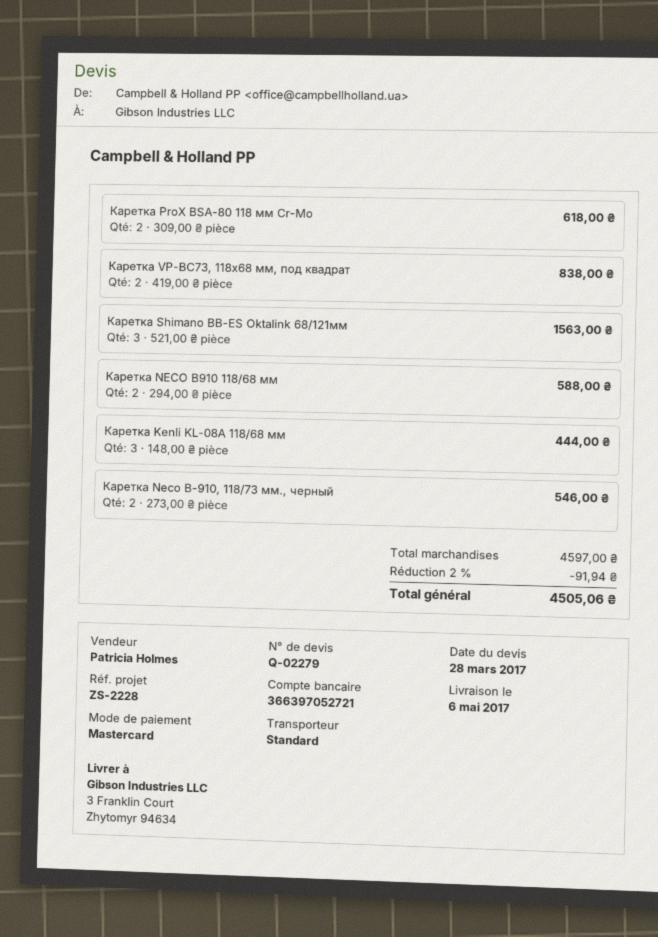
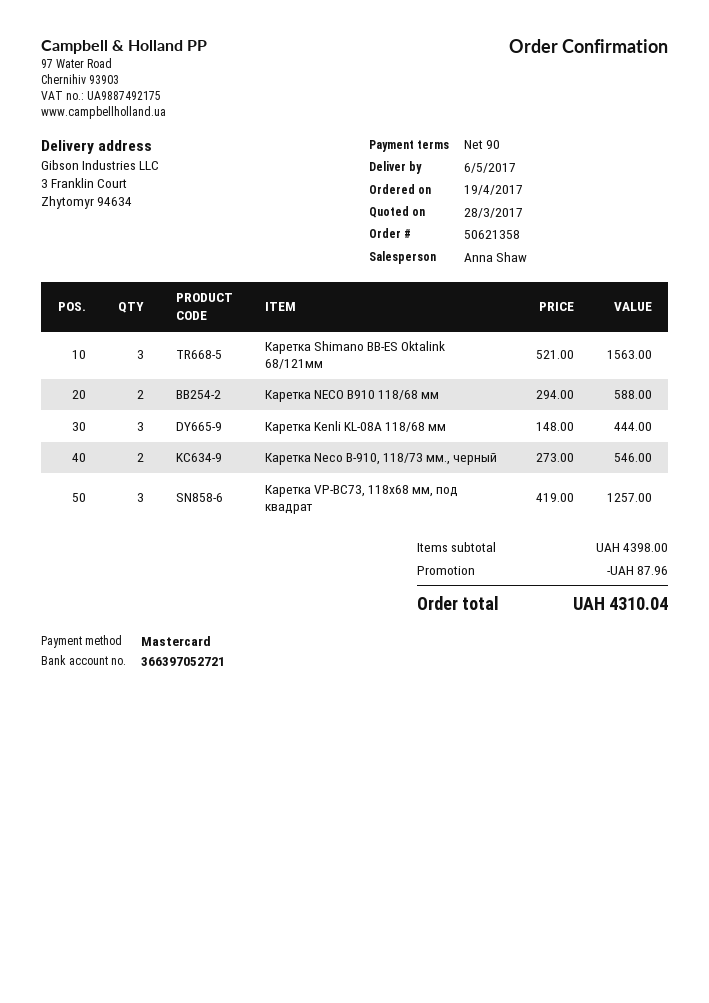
sales rep: Patricia Holmes -> Anna Shaw
Каретка ProX BSA-80 118 мм Cr-Mo: 2 x 309.00 = 618.00 -> none
Каретка VP-BC73, 118х68 мм, под квадрат: 2 x 419.00 = 838.00 -> 3 x 419.00 = 1257.00
subtotal: 4597.00 -> 4398.00
discount: 91.94 -> 87.96
total: 4505.06 -> 4310.04

